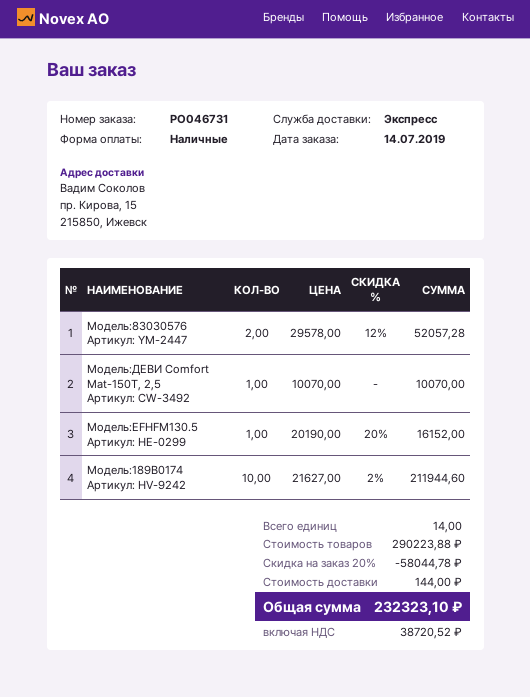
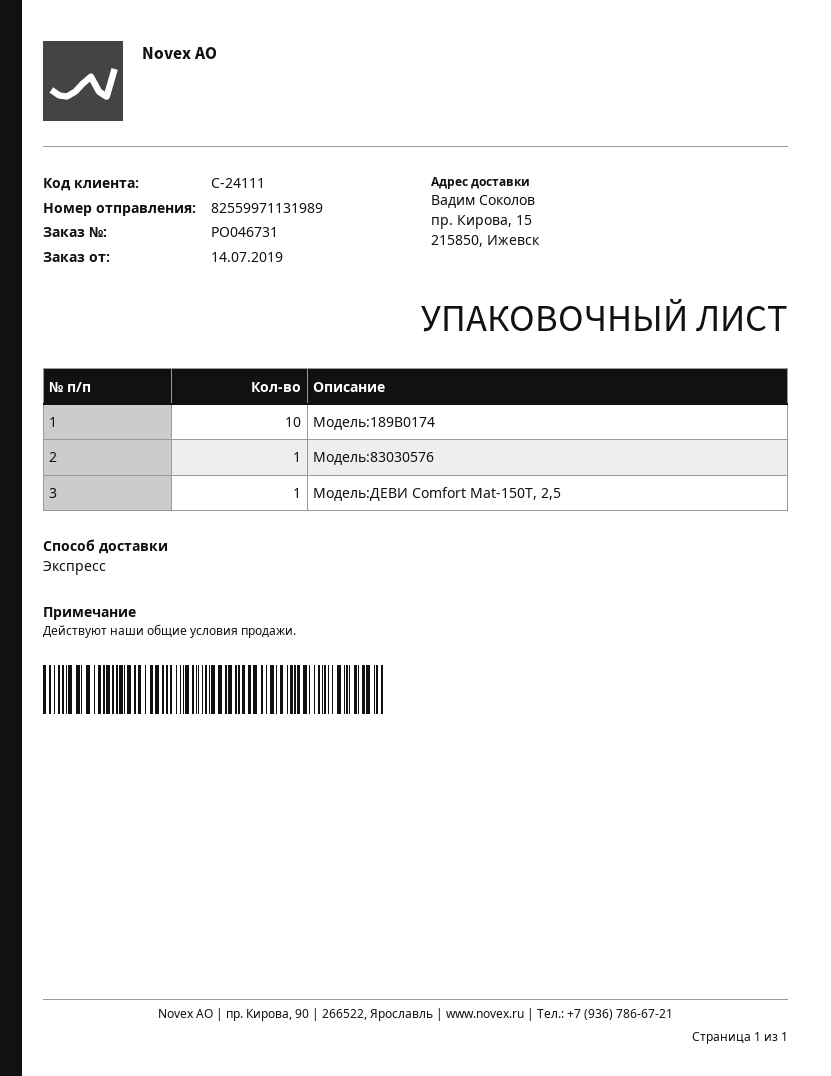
Модель:83030576: 2 -> 1
Модель:EFHFM130.5: 1 -> none

